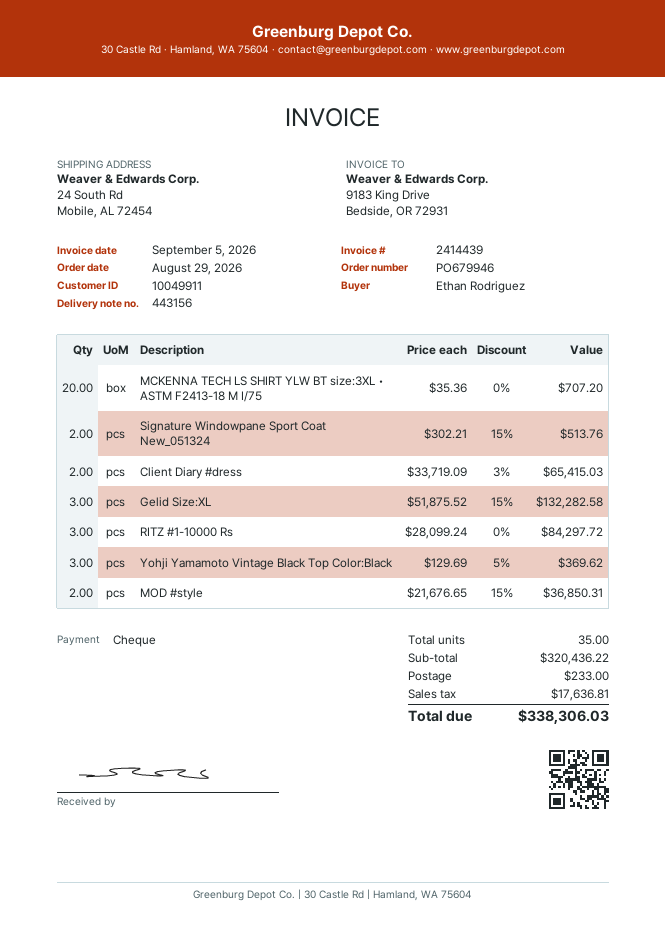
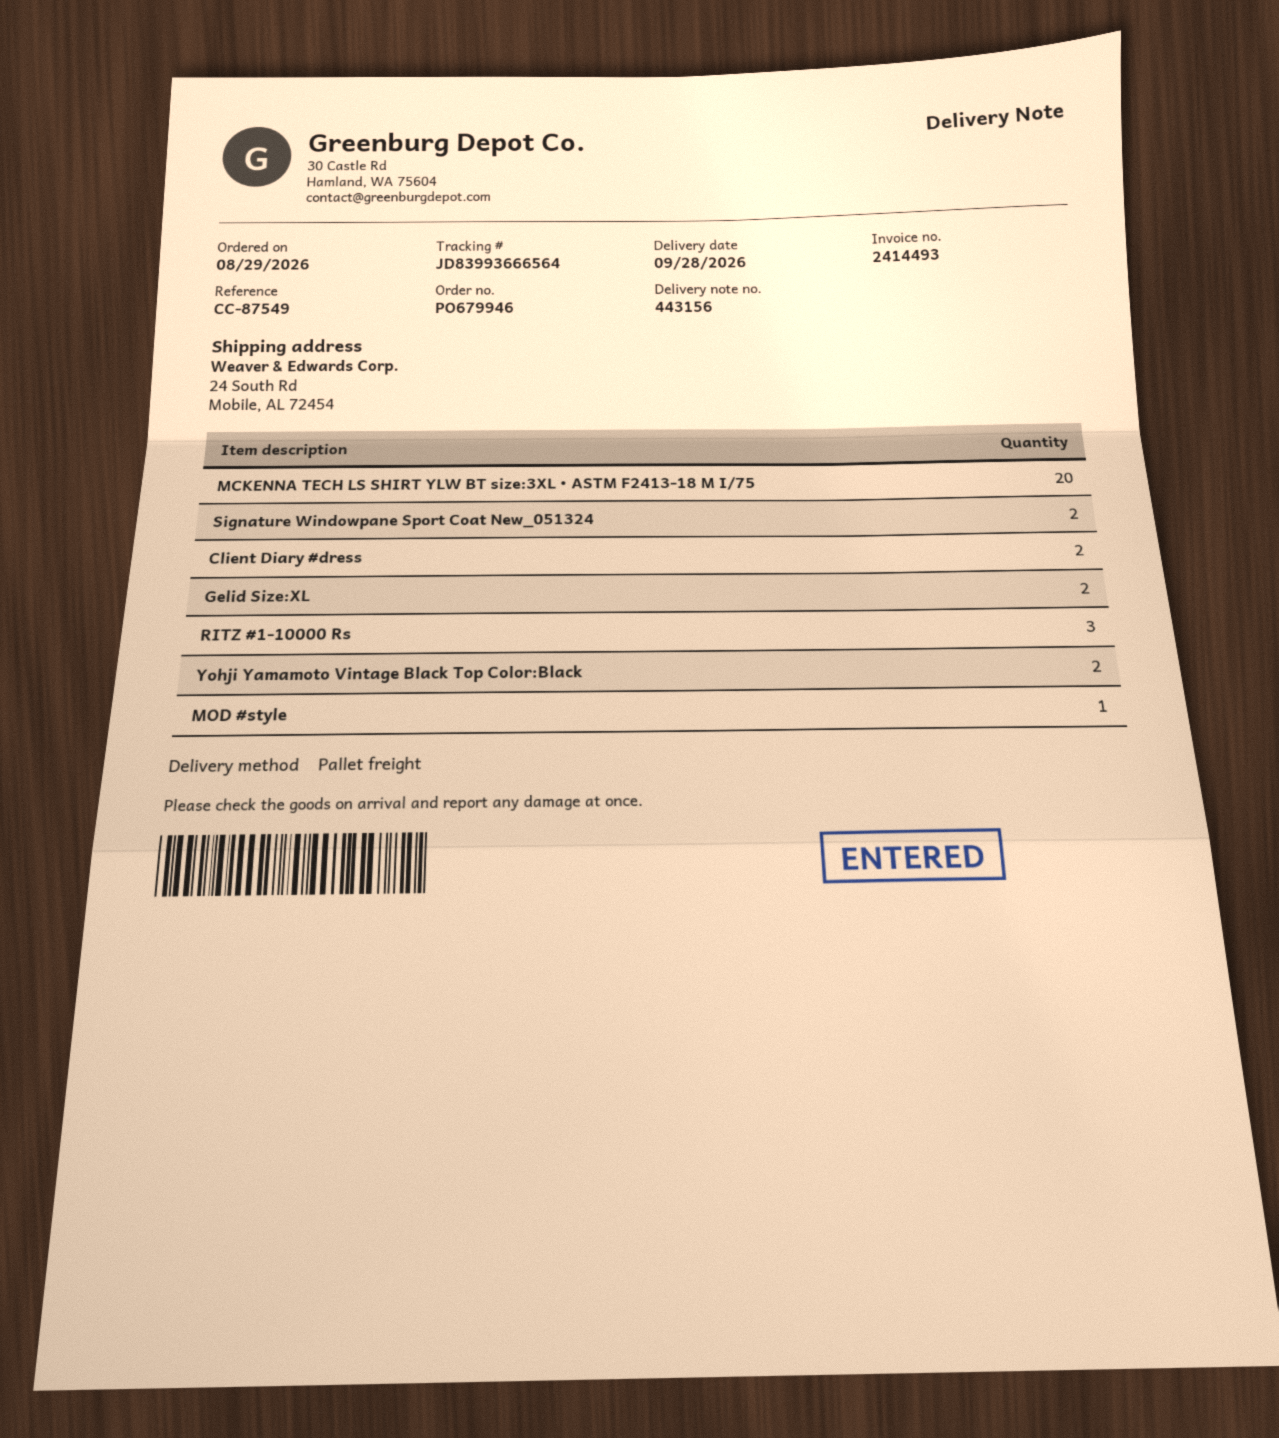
invoice number: 2414439 -> 2414493
Gelid Size:XL: 3 -> 2
Yohji Yamamoto Vintage Black Top Color:Black: 3 -> 2
MOD #style: 2 -> 1

